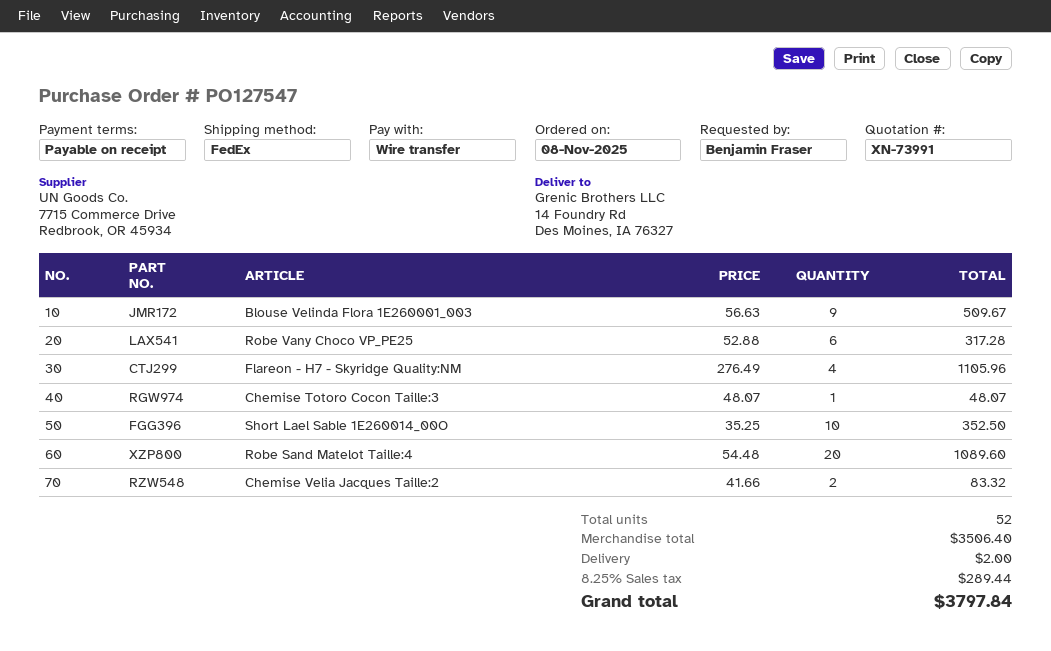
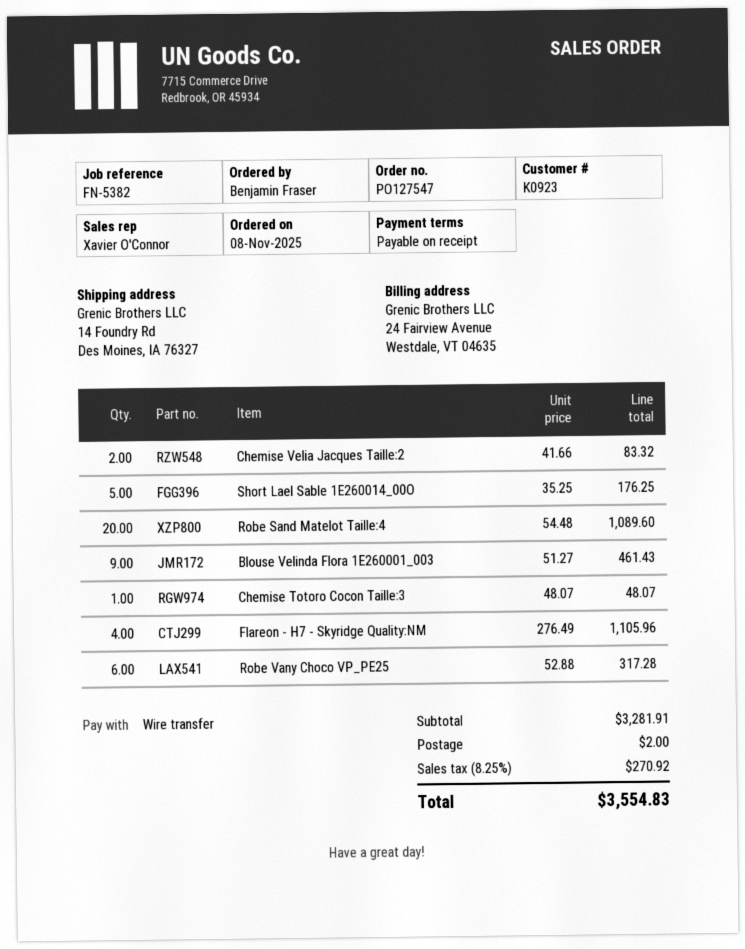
Blouse Velinda Flora 1E260001_003: 9 x 56.63 = 509.67 -> 9 x 51.27 = 461.43
Short Lael Sable 1E260014_00O: 10 x 35.25 = 352.50 -> 5 x 35.25 = 176.25
subtotal: 3506.40 -> 3281.91
tax: 8.25% = 289.44 -> 8.25% = 270.92
total: 3797.84 -> 3554.83

